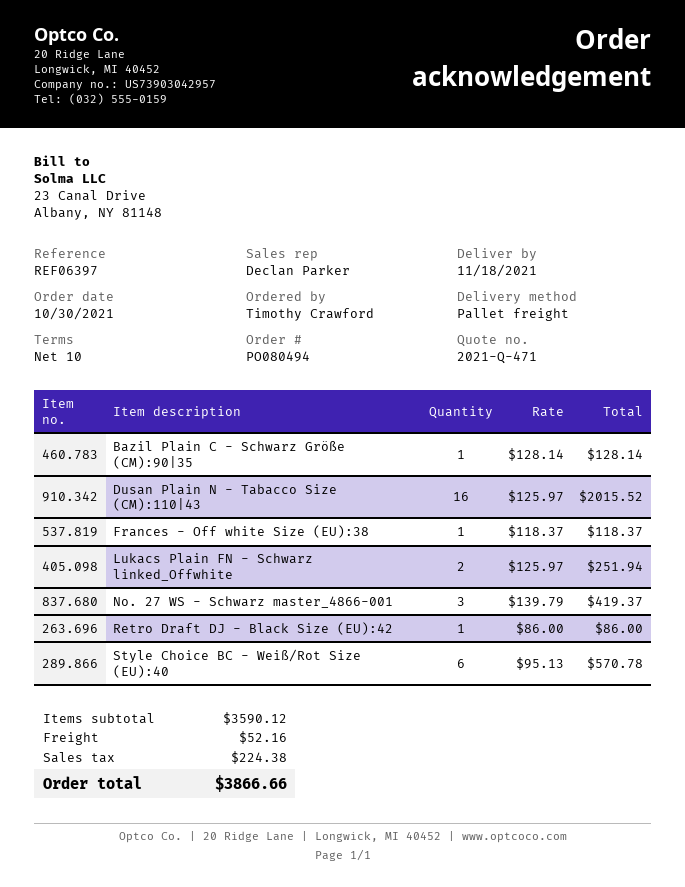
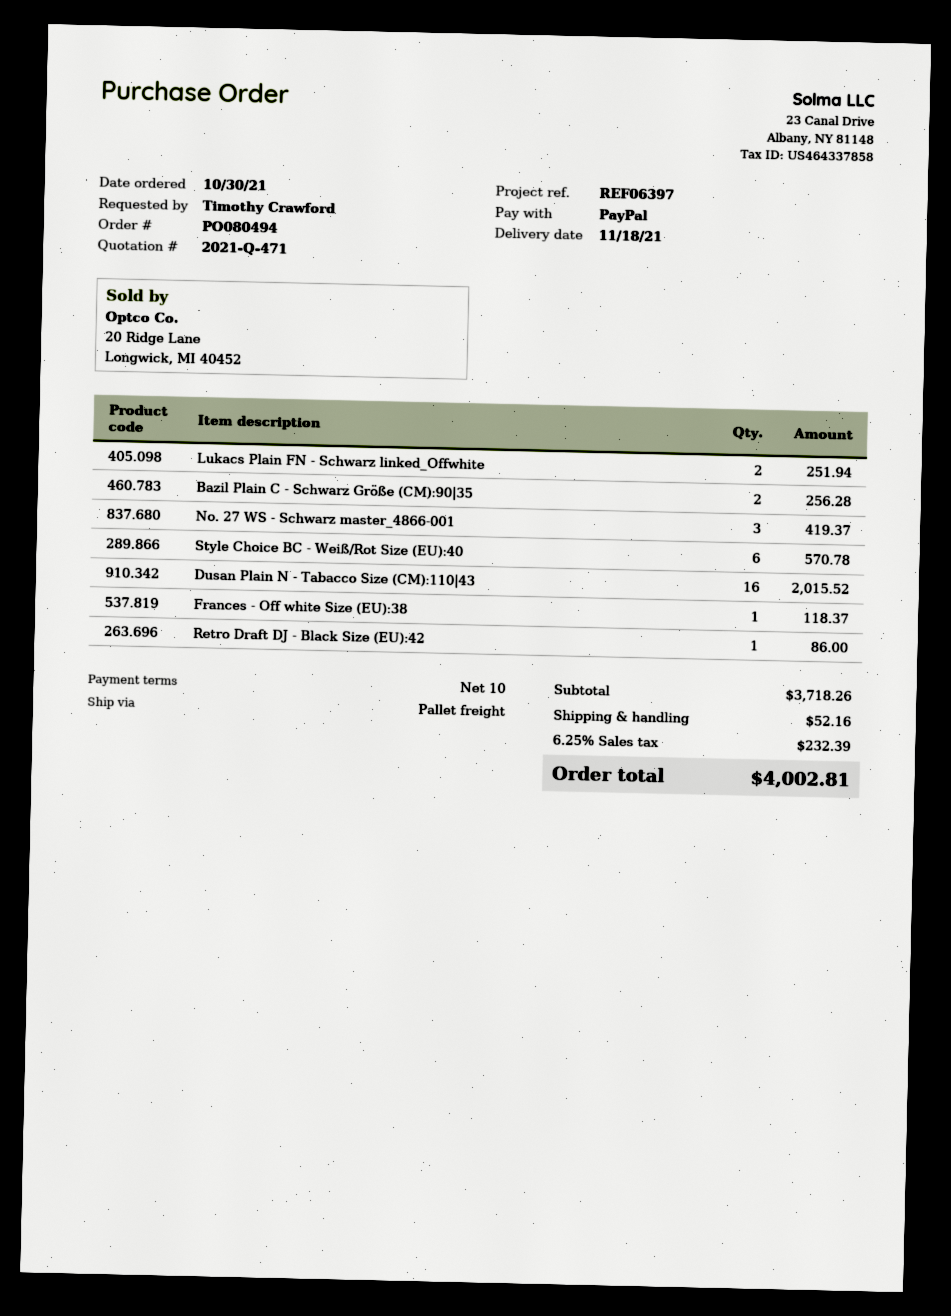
Bazil Plain C - Schwarz Größe (CM):90|35: 1 for 128.14 -> 2 for 256.28
subtotal: 3590.12 -> 3718.26
tax: 224.38 -> 232.39
total: 3866.66 -> 4002.81

